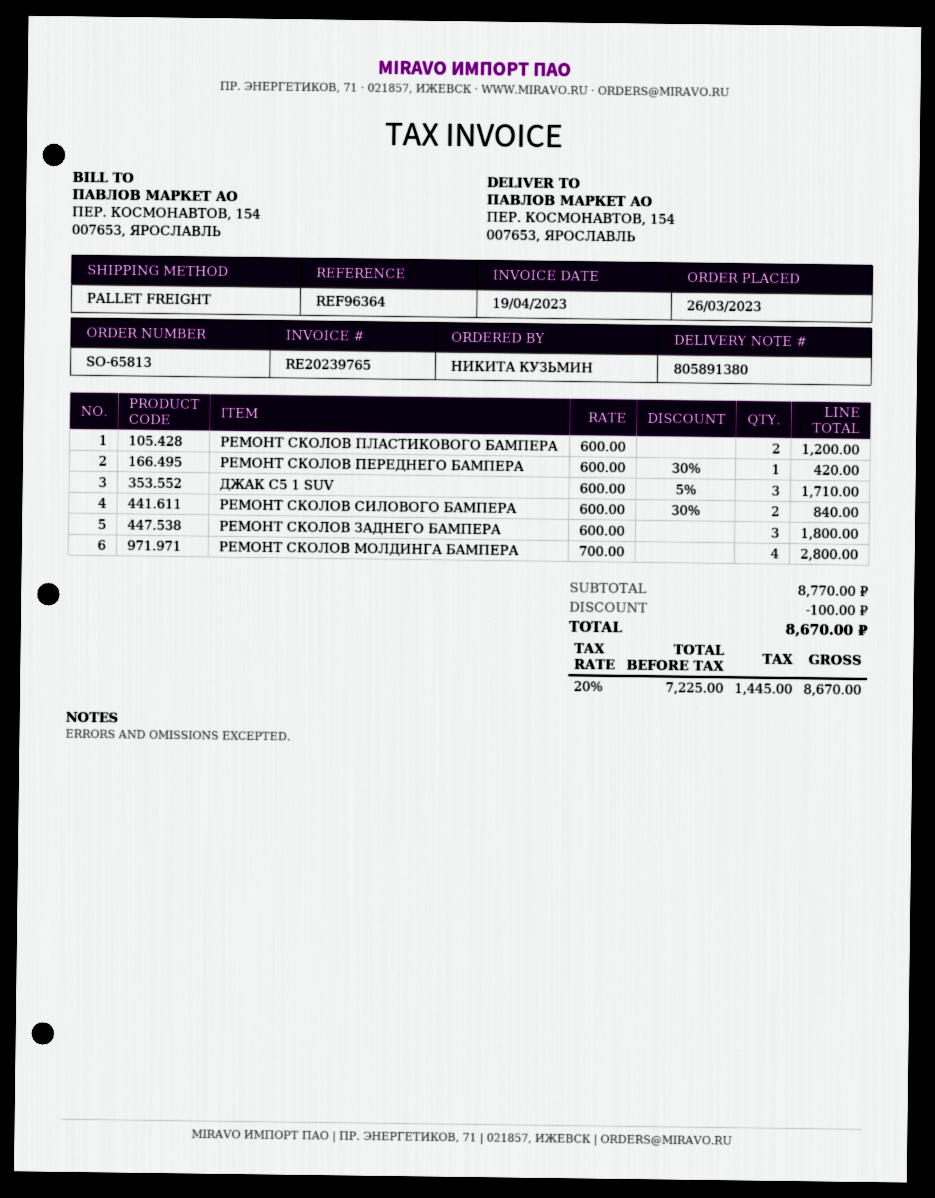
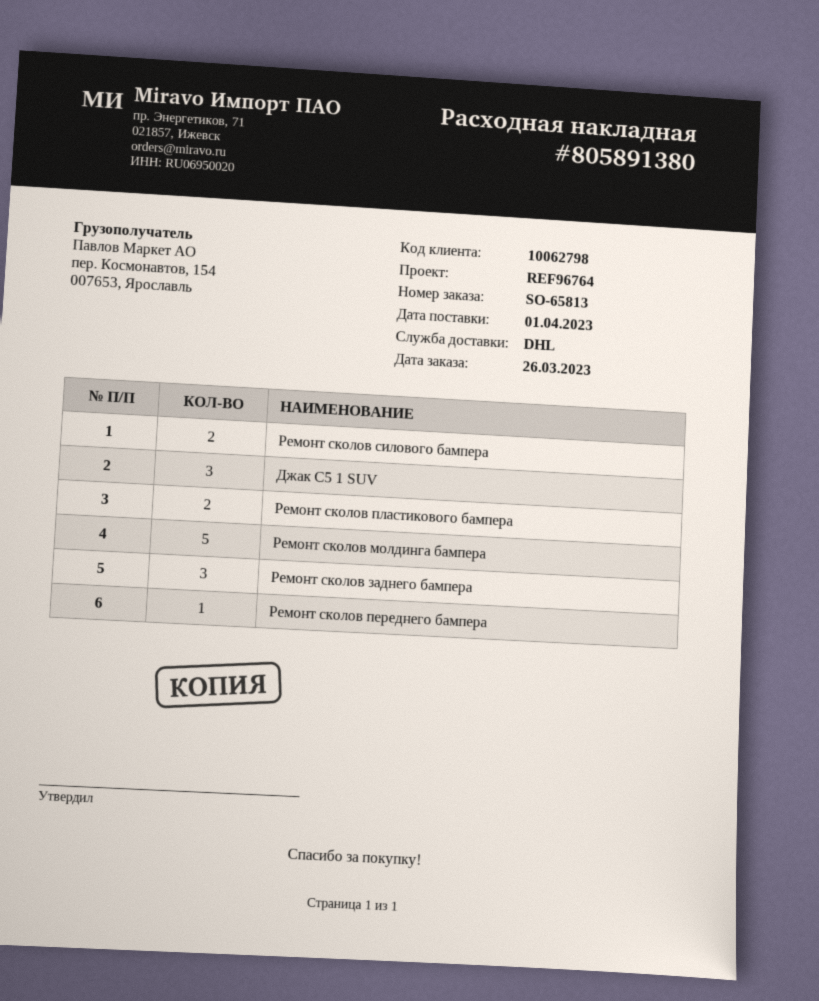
reference: REF96364 -> REF96764
shipping method: pallet freight -> DHL
РЕМОНТ СКОЛОВ МОЛДИНГА БАМПЕРА: 4 -> 5

